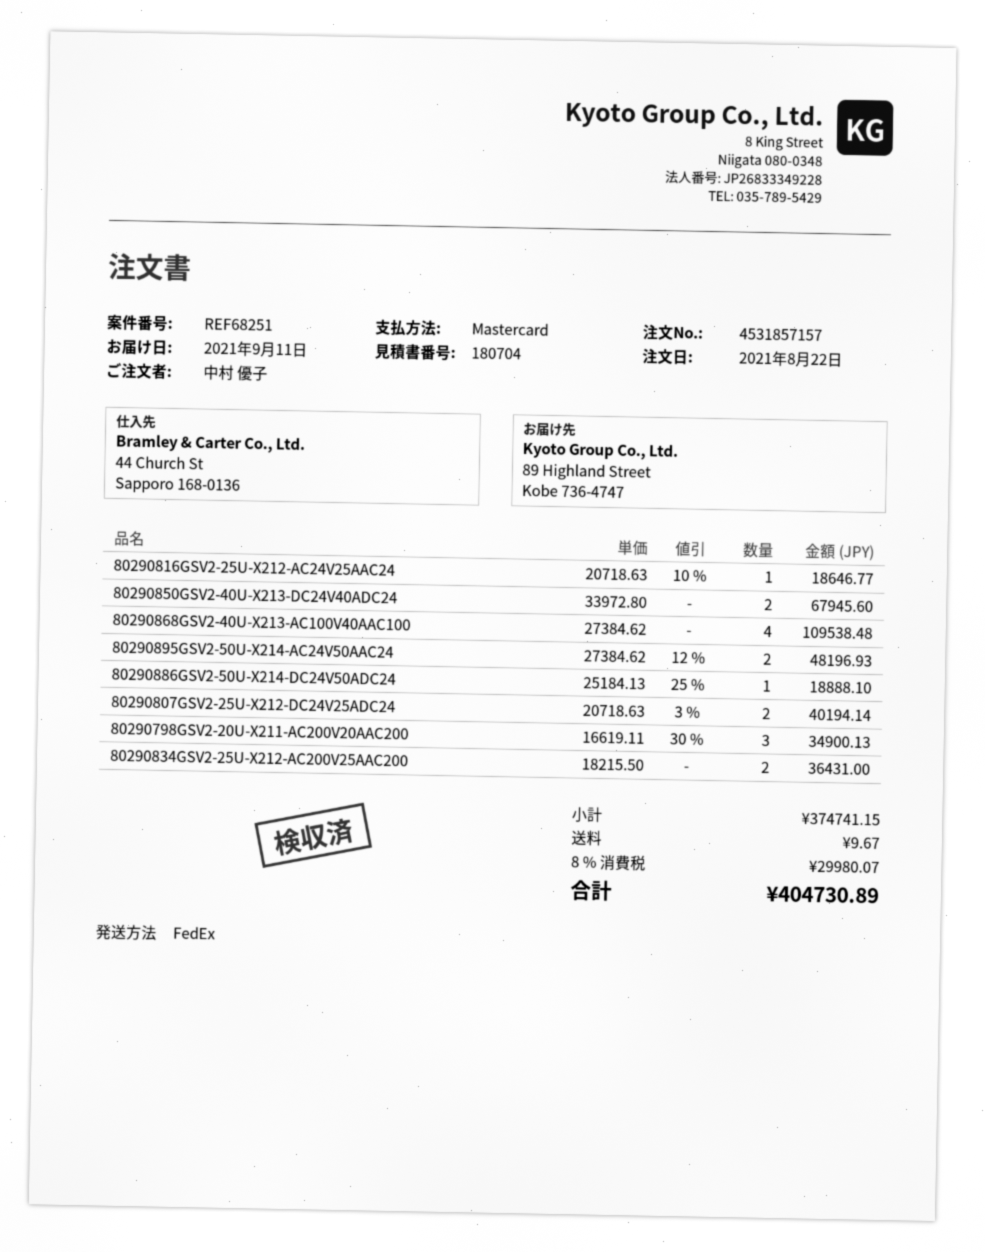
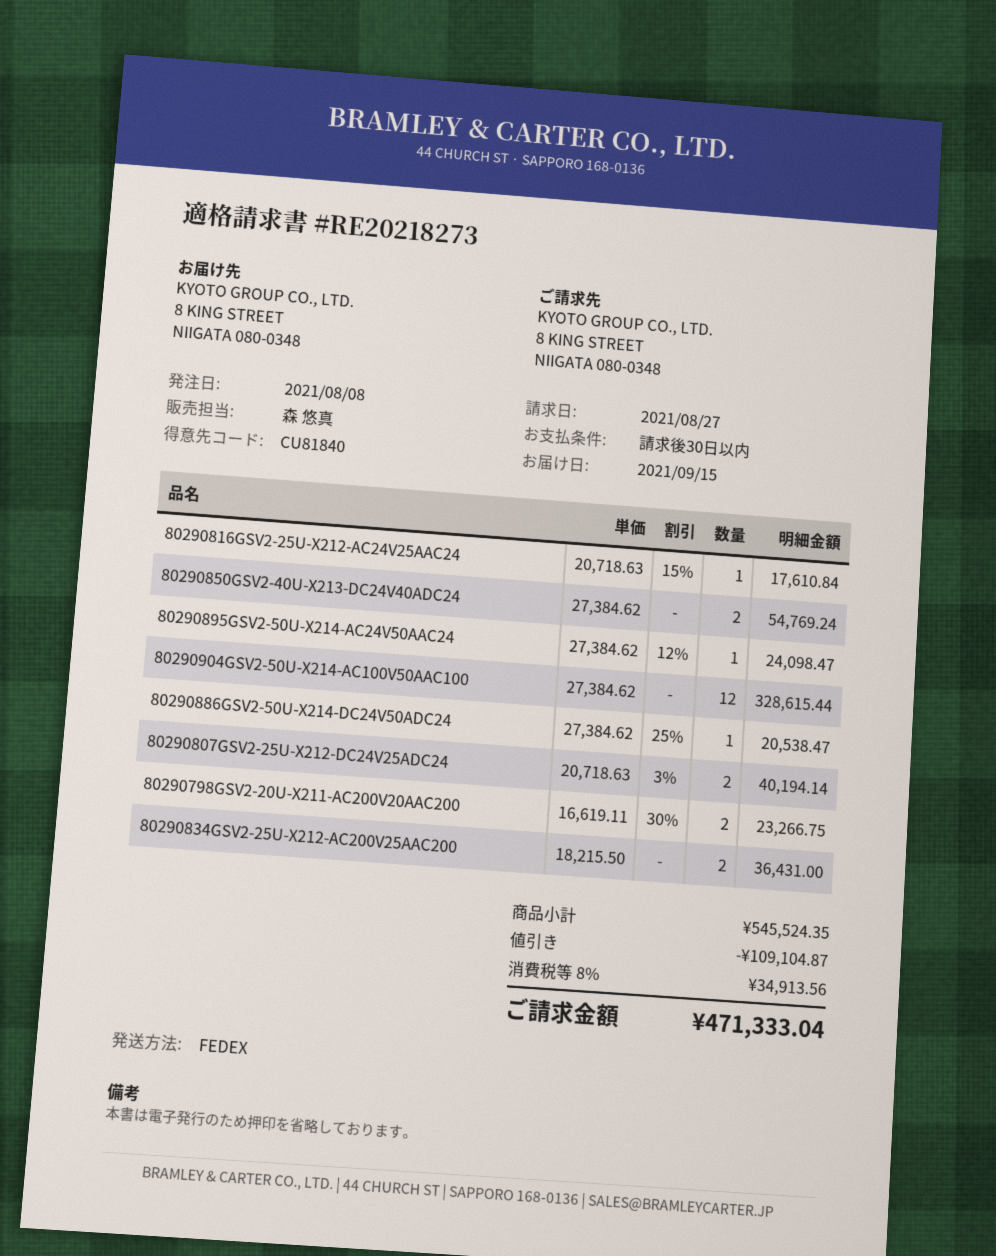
order date: 2021-08-22 -> 2021-08-08
delivery date: 2021-09-11 -> 2021-09-15
ship to: 89 Highland Street, Kobe 736-4747 -> 8 KING STREET, NIIGATA 080-0348
80290816GSV2-25U-X212-AC24V25AAC24: 1 x 20718.63 - 10% = 18646.77 -> 1 x 20718.63 - 15% = 17610.84
80290850GSV2-40U-X213-DC24V40ADC24: 2 x 33972.80 = 67945.60 -> 2 x 27384.62 = 54769.24
80290868GSV2-40U-X213-AC100V40AAC100: 4 x 27384.62 = 109538.48 -> none
80290895GSV2-50U-X214-AC24V50AAC24: 2 x 27384.62 - 12% = 48196.93 -> 1 x 27384.62 - 12% = 24098.47
80290886GSV2-50U-X214-DC24V50ADC24: 1 x 25184.13 - 25% = 18888.10 -> 1 x 27384.62 - 25% = 20538.47
80290798GSV2-20U-X211-AC200V20AAC200: 3 x 16619.11 - 30% = 34900.13 -> 2 x 16619.11 - 30% = 23266.75
80290904GSV2-50U-X214-AC100V50AAC100: none -> 12 x 27384.62 = 328615.44
subtotal: 374741.15 -> 545524.35
discount: none -> 109104.87
shipping: 9.67 -> none
tax: 8% = 29980.07 -> 8% = 34913.56
total: 404730.89 -> 471333.04

